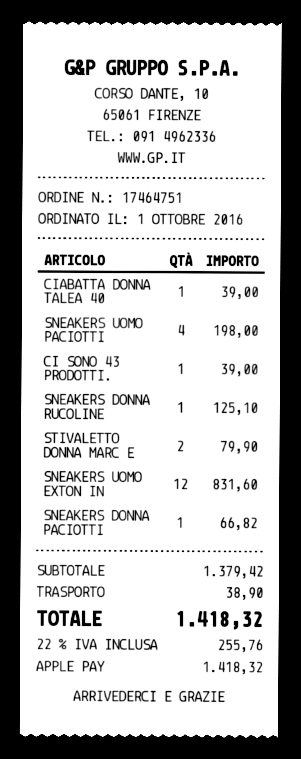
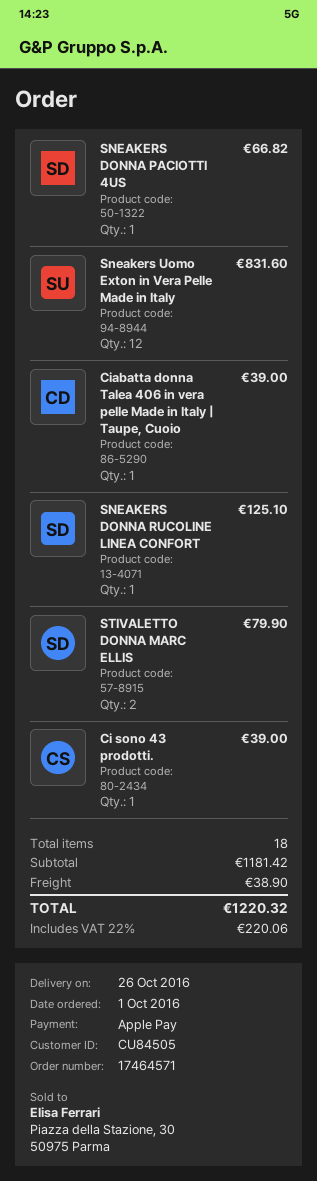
order number: 17464751 -> 17464571
SNEAKERS UOMO PACIOTTI: 4 for 198.00 -> none
subtotal: 1379.42 -> 1181.42
tax: 22% = 255.76 -> 22% = 220.06
total: 1418.32 -> 1220.32

